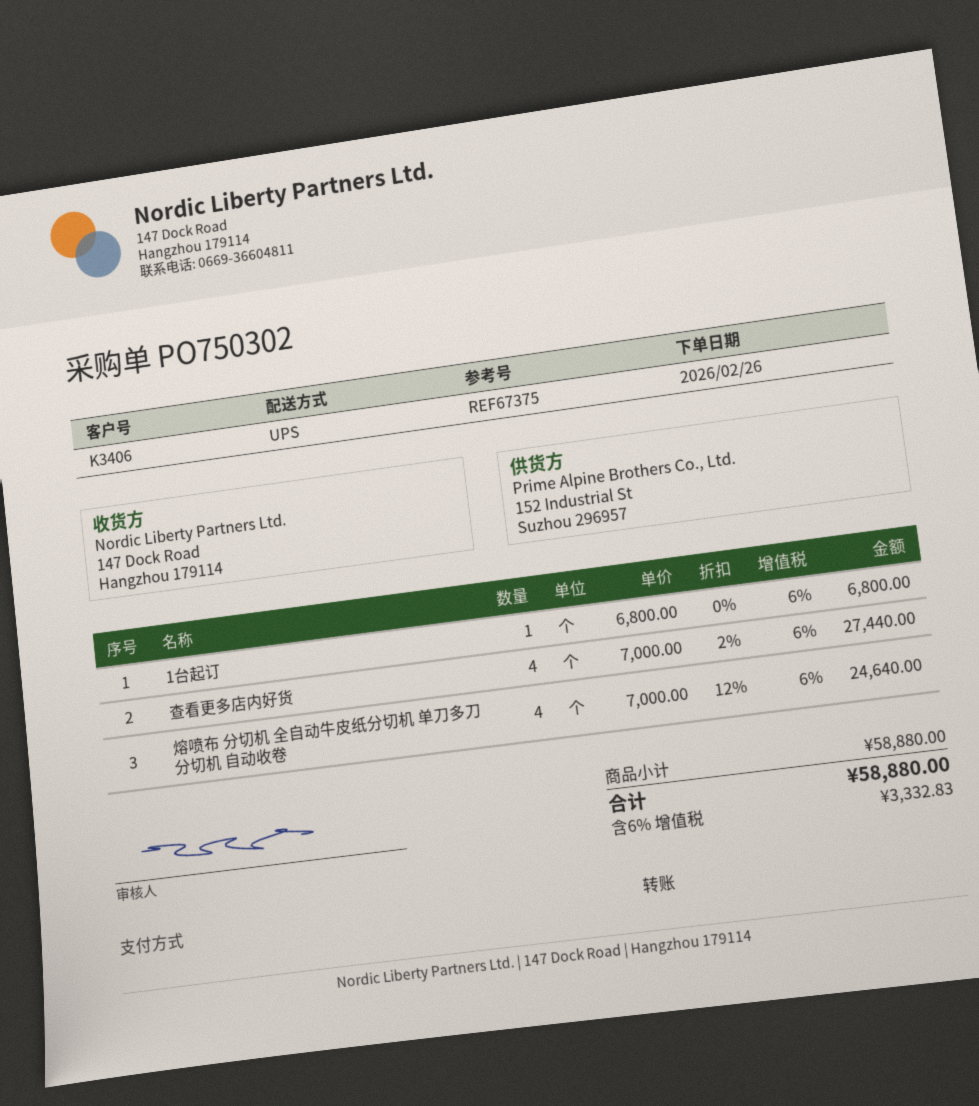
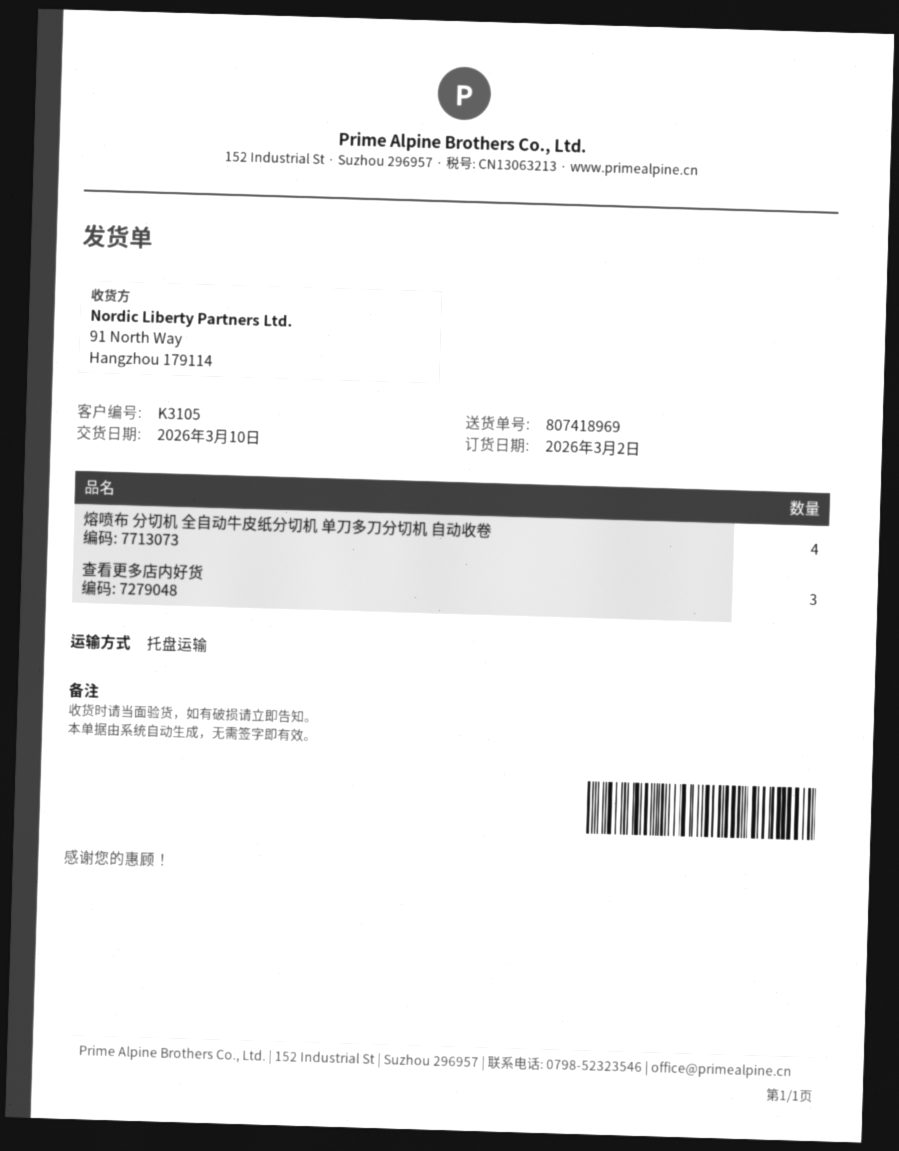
order date: 2026-02-26 -> 2026-03-02
customer number: K3406 -> K3105
shipping method: UPS -> pallet freight
ship to: 147 Dock Road, Hangzhou 179114 -> 91 North Way, Hangzhou 179114
1台起订: 1 -> none
查看更多店内好货: 4 -> 3

